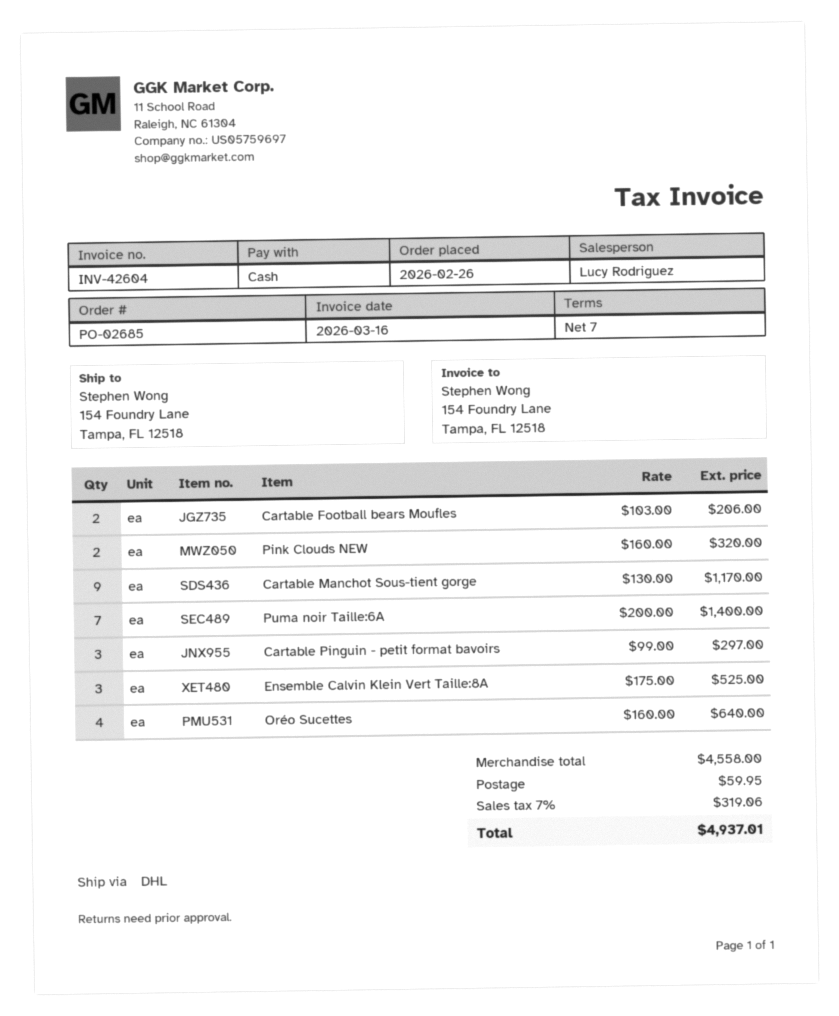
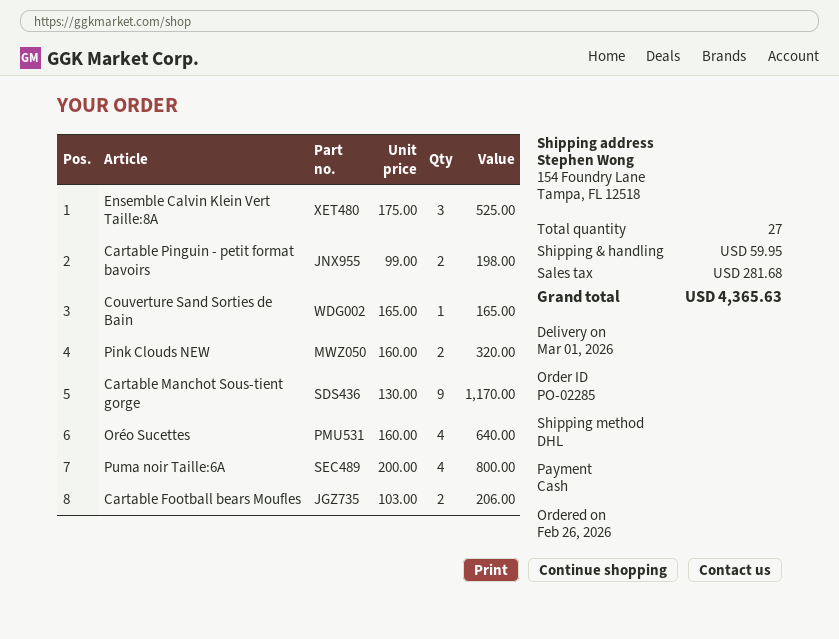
order number: PO-02685 -> PO-02285
Puma noir Taille:6A: 7 x 200.00 = 1400.00 -> 4 x 200.00 = 800.00
Cartable Pinguin - petit format bavoirs: 3 x 99.00 = 297.00 -> 2 x 99.00 = 198.00
Couverture Sand Sorties de Bain: none -> 1 x 165.00 = 165.00
tax: 319.06 -> 281.68
total: 4937.01 -> 4365.63

